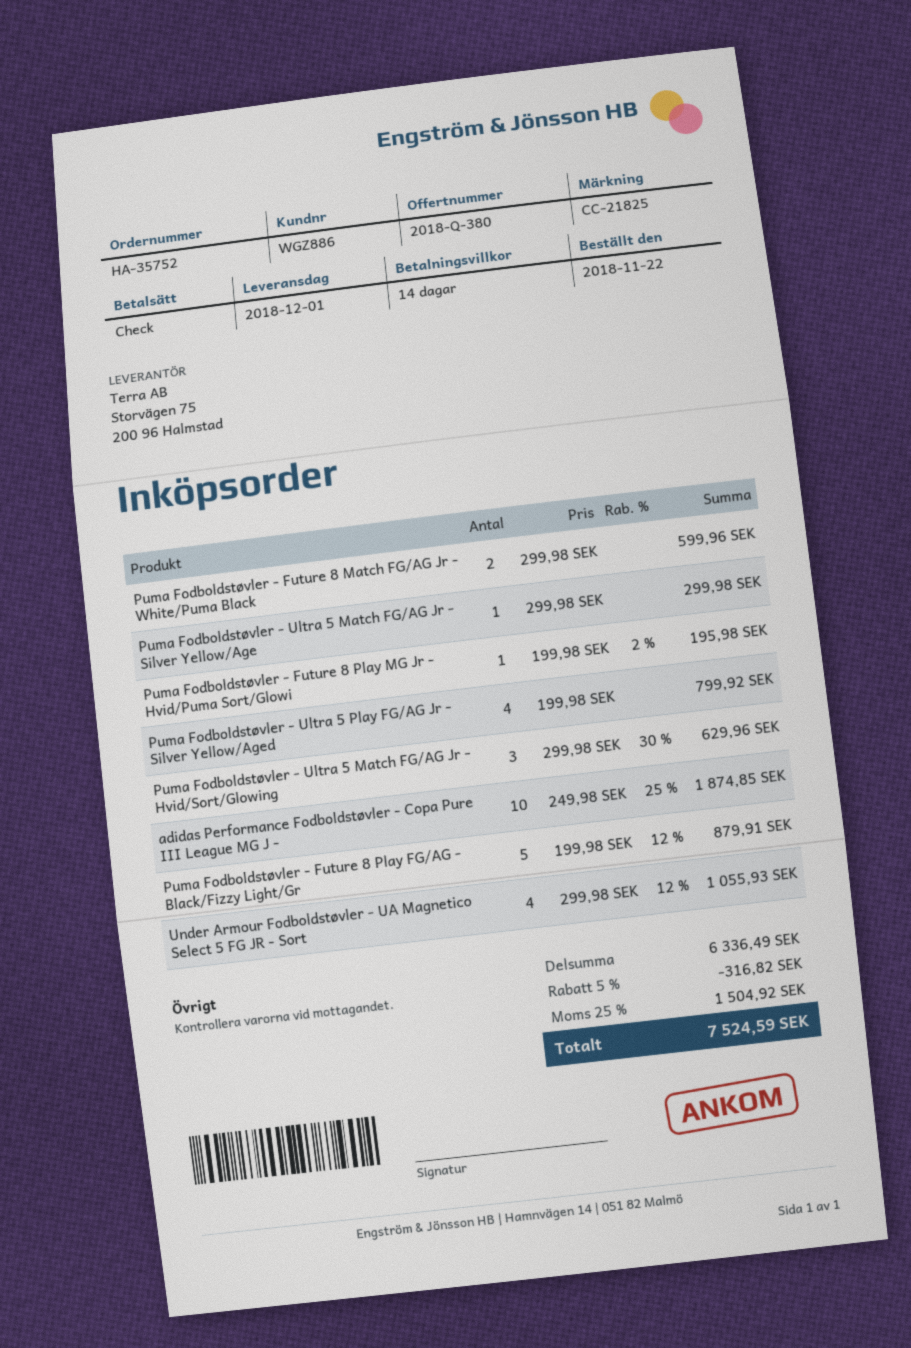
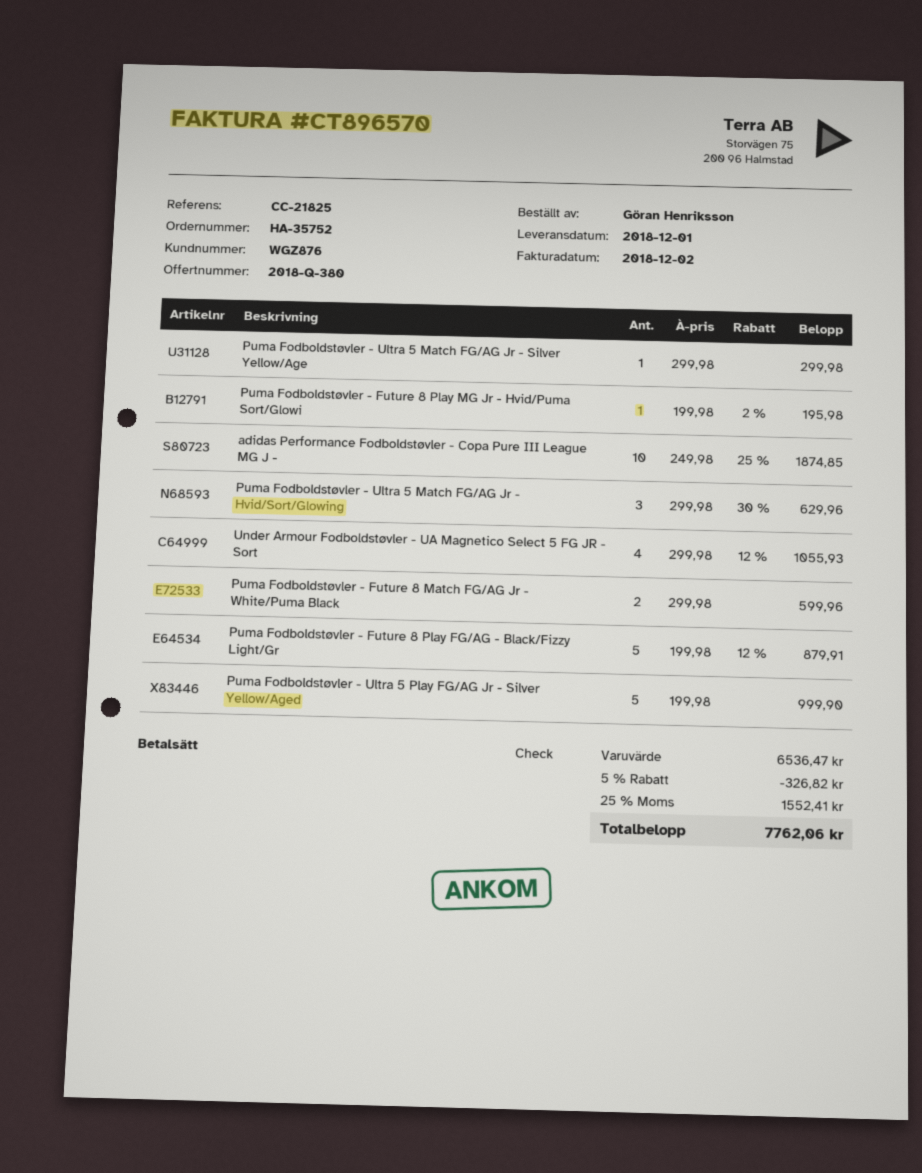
customer number: WGZ886 -> WGZ876
Puma Fodboldstøvler - Ultra 5 Play FG/AG Jr - Silver Yellow/Aged: 4 x 199.98 = 799.92 -> 5 x 199.98 = 999.90
subtotal: 6336.49 -> 6536.47
discount: 5% = 316.82 -> 5% = 326.82
tax: 25% = 1504.92 -> 25% = 1552.41
total: 7524.59 -> 7762.06

